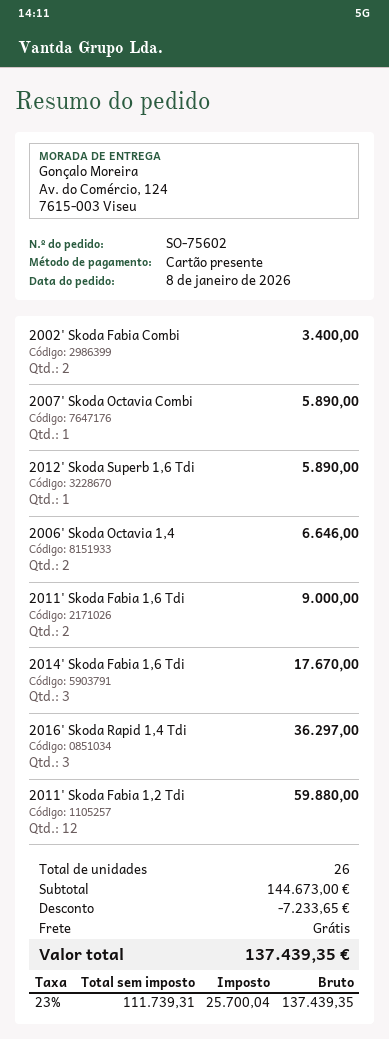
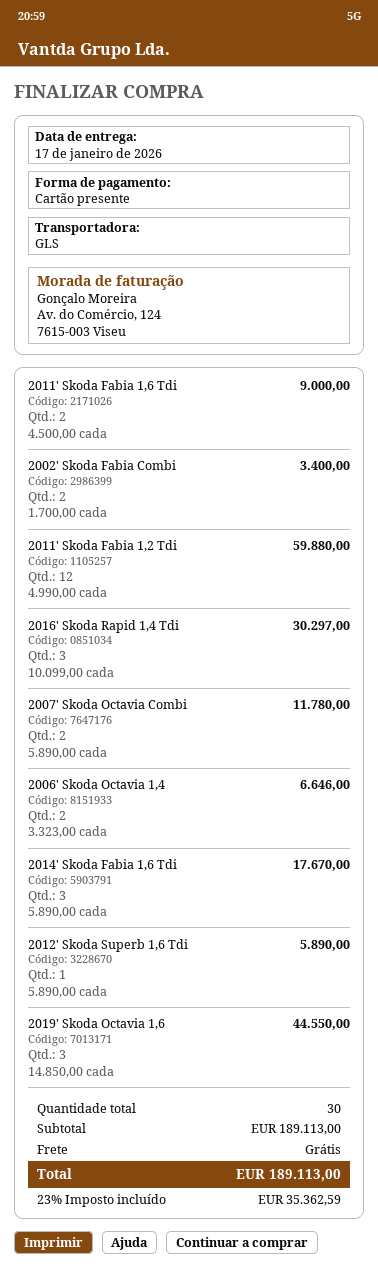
2007' Skoda Octavia Combi: 1 for 5890.00 -> 2 for 11780.00
2016' Skoda Rapid 1,4 Tdi: 3 for 36297.00 -> 3 for 30297.00
2019' Skoda Octavia 1,6: none -> 3 for 44550.00
total quantity: 26 -> 30
subtotal: 144673.00 -> 189113.00
discount: 7233.65 -> none
tax: 23% = 25700.04 -> 23% = 35362.59
total: 137439.35 -> 189113.00

